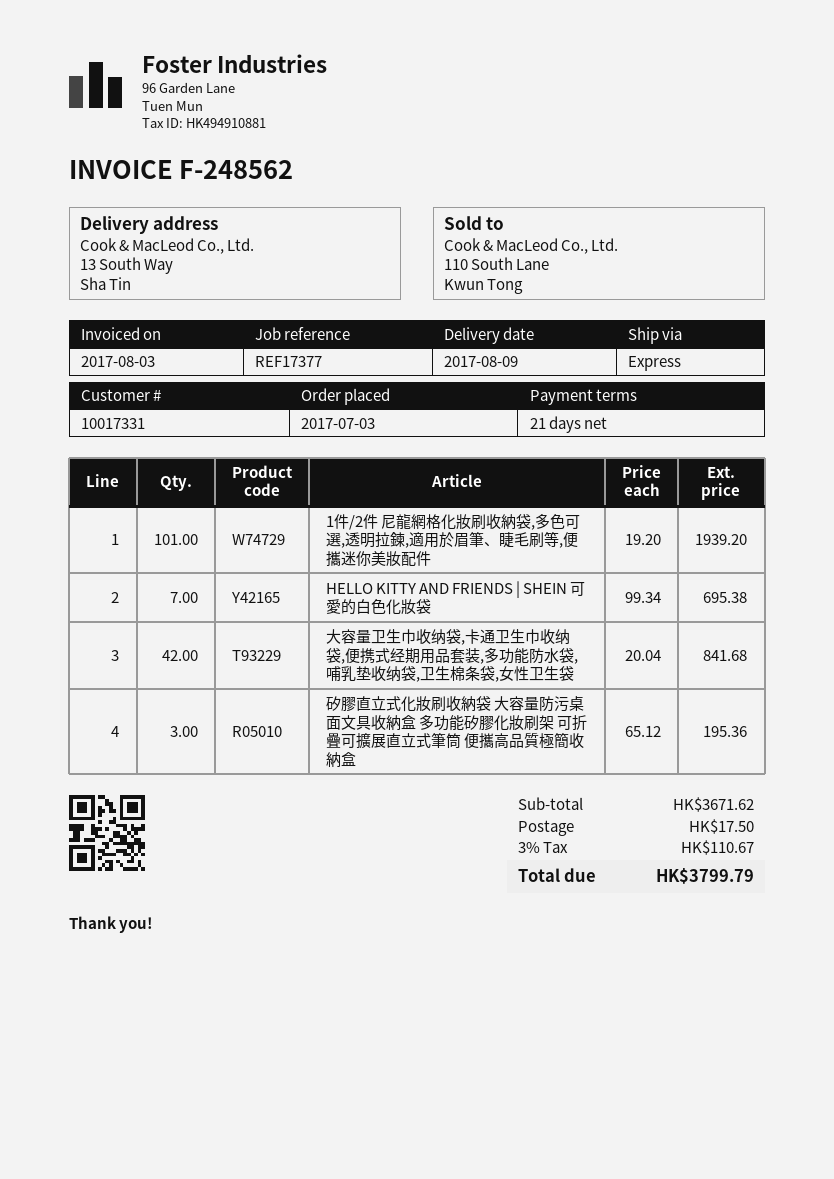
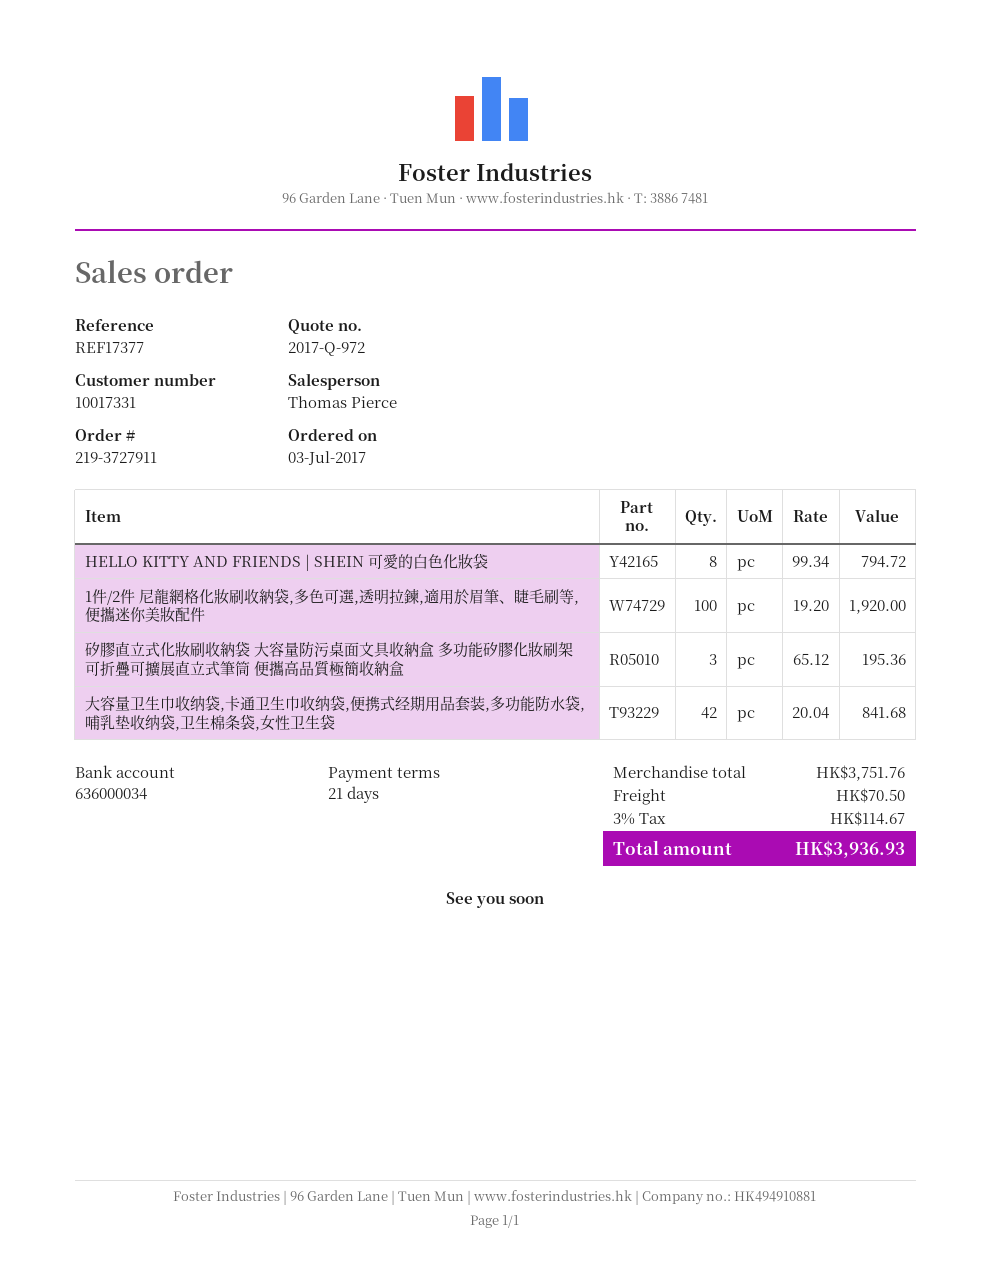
1件/2件 尼龍網格化妝刷收納袋,多色可選,透明拉鍊,適用於眉筆、睫毛刷等,便攜迷你美妝配件: 101 x 19.20 = 1939.20 -> 100 x 19.20 = 1920.00
HELLO KITTY AND FRIENDS | SHEIN 可愛的白色化妝袋: 7 x 99.34 = 695.38 -> 8 x 99.34 = 794.72
subtotal: 3671.62 -> 3751.76
shipping: 17.50 -> 70.50
tax: 3% = 110.67 -> 3% = 114.67
total: 3799.79 -> 3936.93

